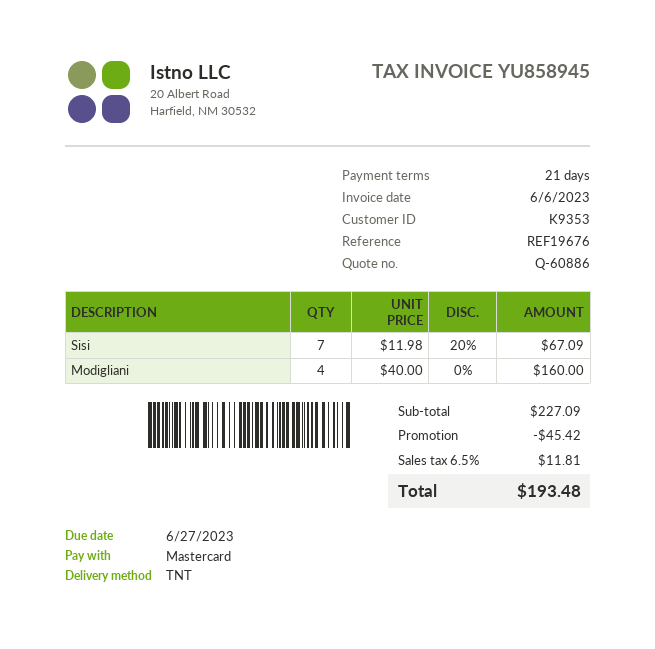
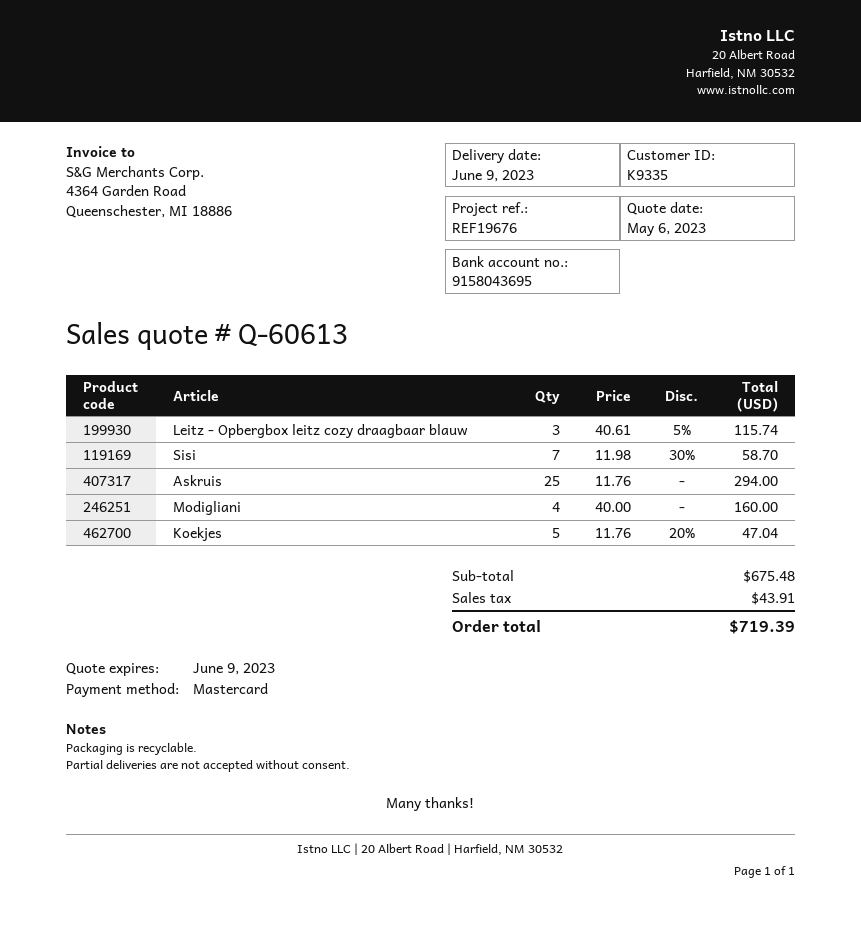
quote number: Q-60886 -> Q-60613
customer number: K9353 -> K9335
Sisi: 7 x 11.98 - 20% = 67.09 -> 7 x 11.98 - 30% = 58.70
Leitz - Opbergbox leitz cozy draagbaar blauw: none -> 3 x 40.61 - 5% = 115.74
Askruis: none -> 25 x 11.76 = 294.00
Koekjes: none -> 5 x 11.76 - 20% = 47.04
subtotal: 227.09 -> 675.48
discount: 45.42 -> none
tax: 11.81 -> 43.91
total: 193.48 -> 719.39

